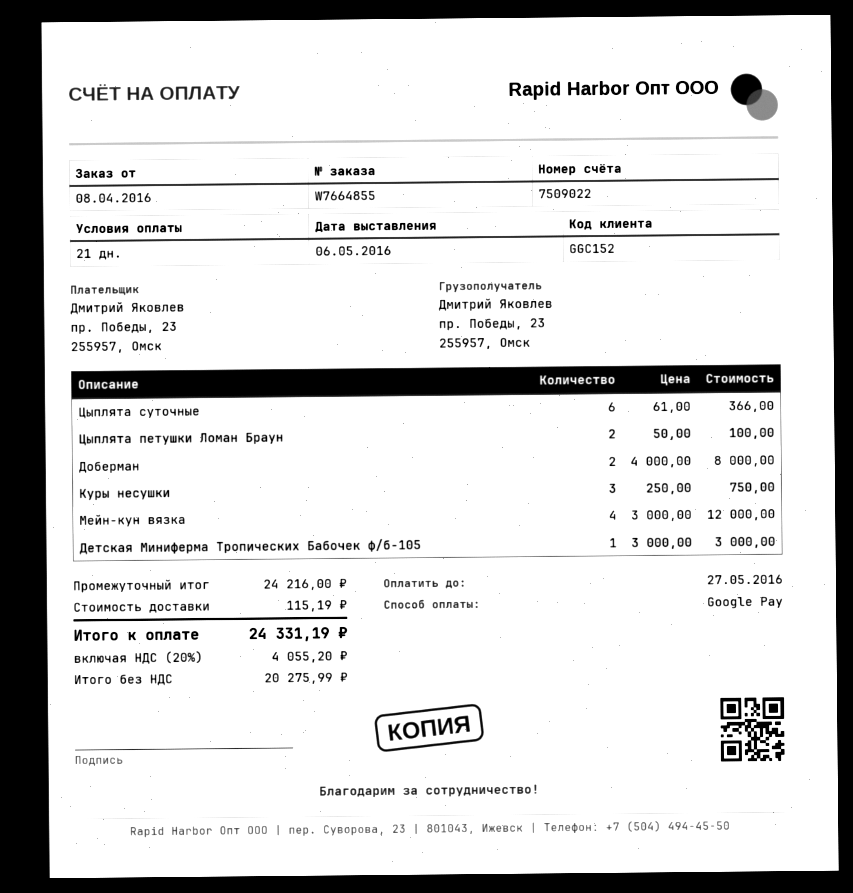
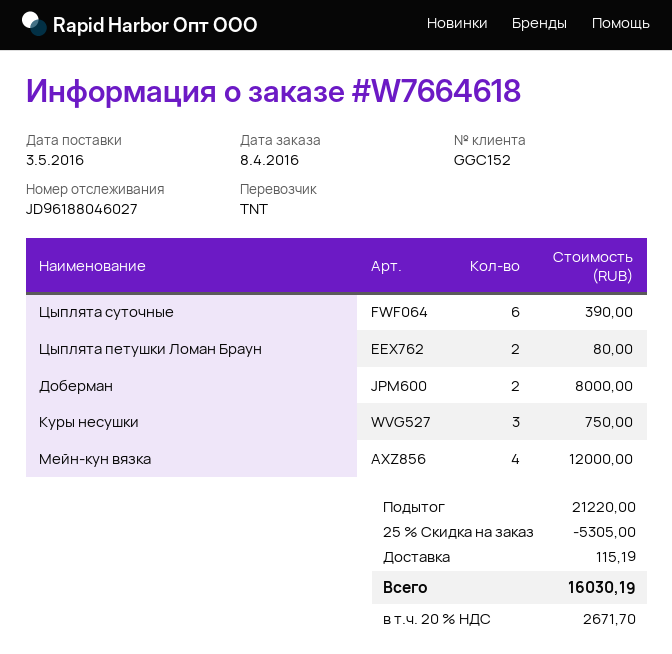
order number: W7664855 -> W7664618
Цыплята суточные: 6 for 366.00 -> 6 for 390.00
Цыплята петушки Ломан Браун: 2 for 100.00 -> 2 for 80.00
Детская Миниферма Тропических Бабочек ф/б-105: 1 for 3000.00 -> none
subtotal: 24216.00 -> 21220.00
discount: none -> 25% = 5305.00
tax: 20% = 4055.20 -> 20% = 2671.70
total: 24331.19 -> 16030.19

